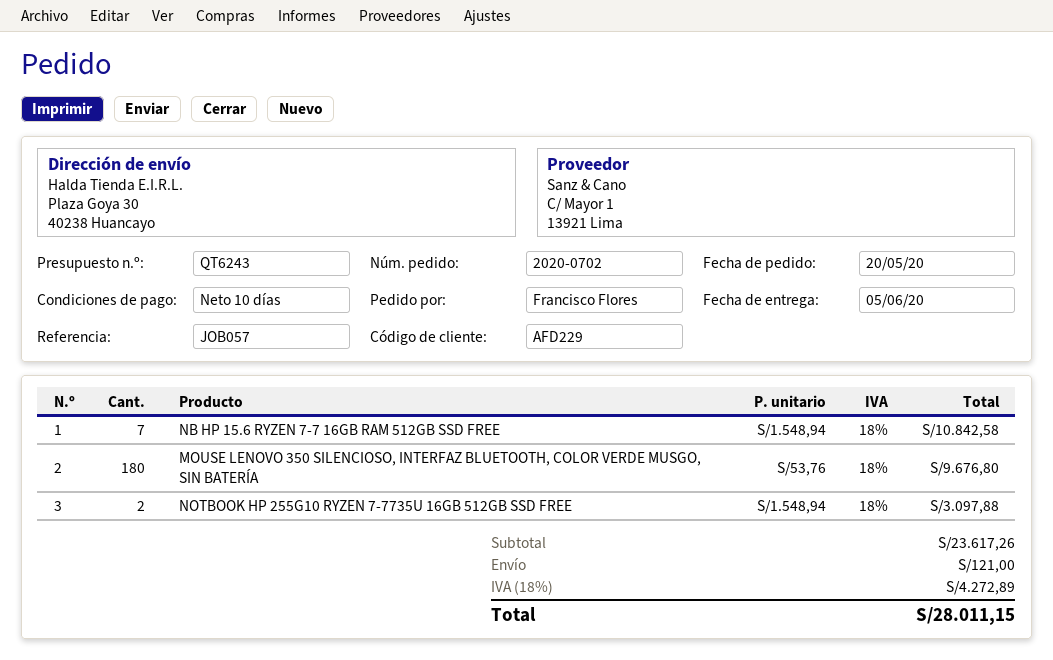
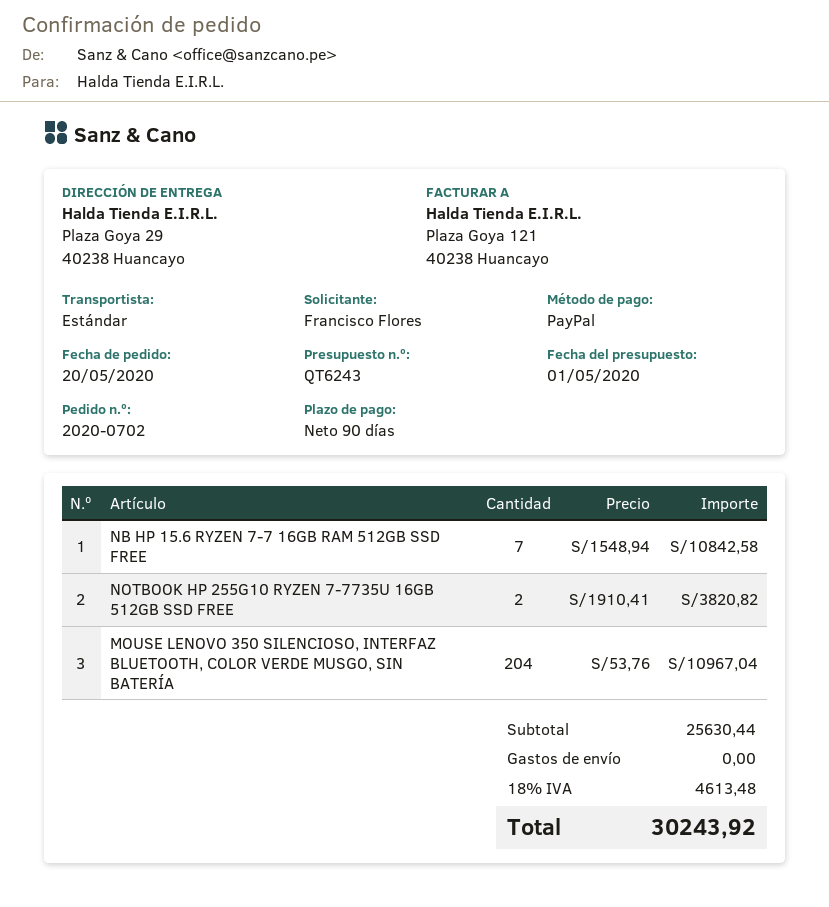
payment terms: 10 days -> 90 days
ship to: Plaza Goya 30, 40238 Huancayo -> Plaza Goya 29, 40238 Huancayo
MOUSE LENOVO 350 SILENCIOSO, INTERFAZ BLUETOOTH, COLOR VERDE MUSGO, SIN BATERÍA: 180 x 53.76 = 9676.80 -> 204 x 53.76 = 10967.04
NOTBOOK HP 255G10 RYZEN 7-7735U 16GB 512GB SSD FREE: 2 x 1548.94 = 3097.88 -> 2 x 1910.41 = 3820.82
subtotal: 23617.26 -> 25630.44
shipping: 121.00 -> 0.00
tax: 18% = 4272.89 -> 18% = 4613.48
total: 28011.15 -> 30243.92

